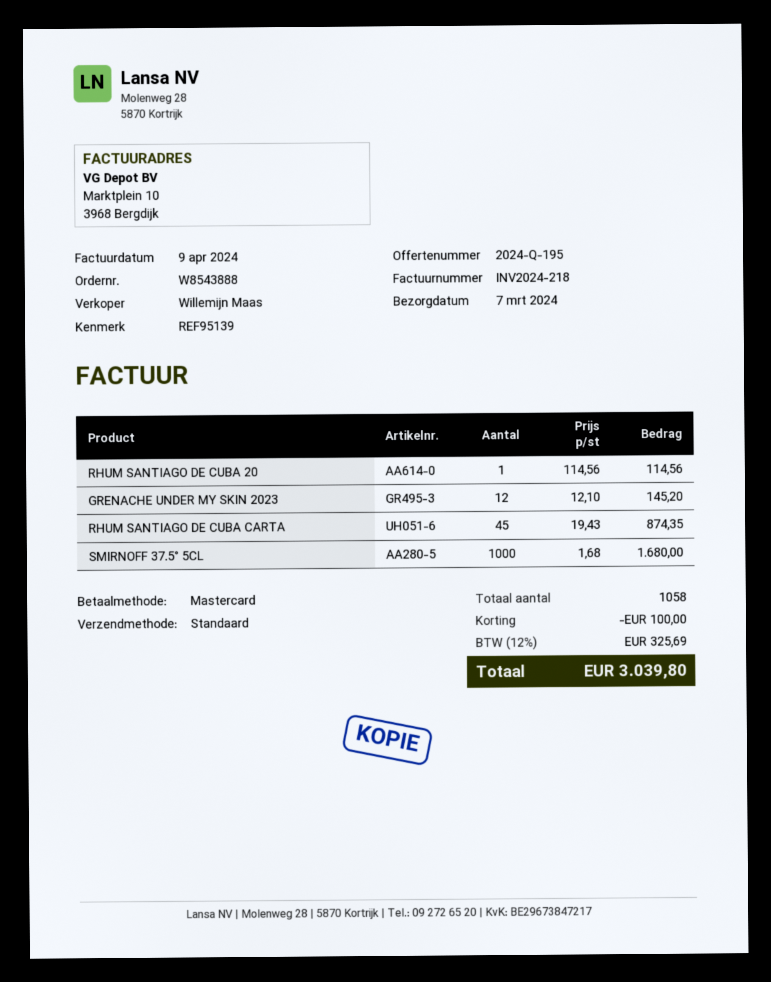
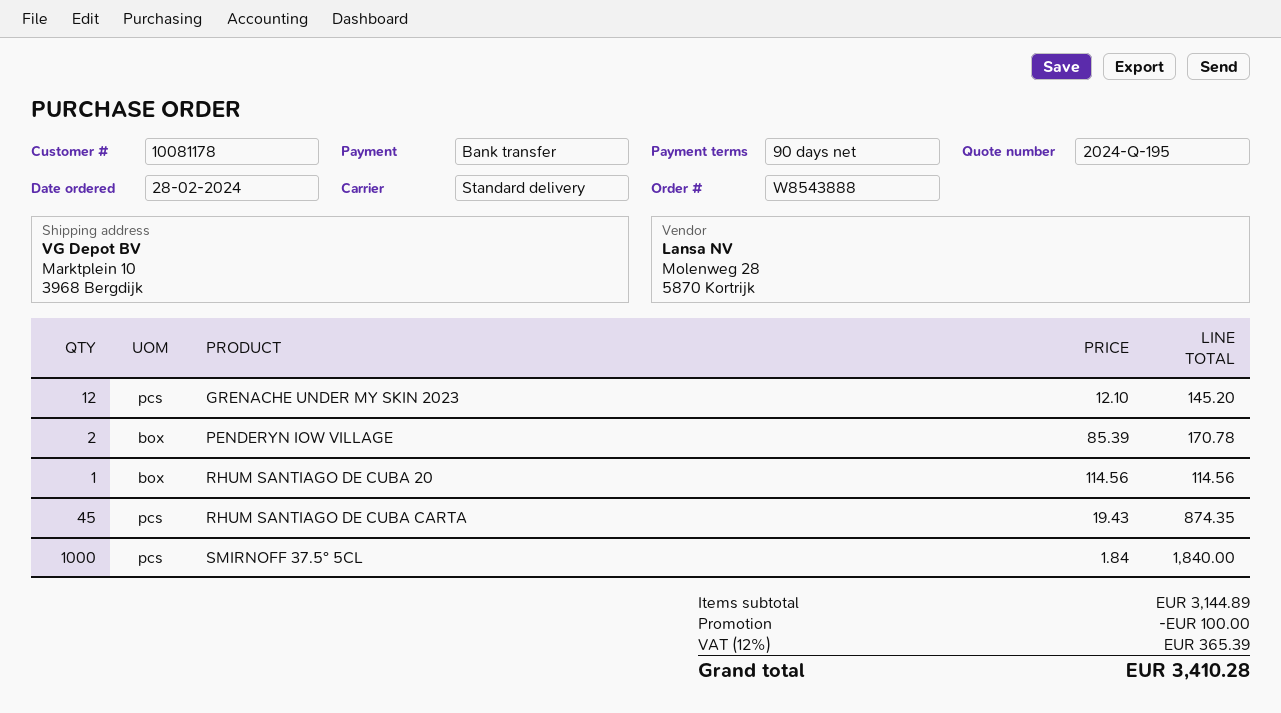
payment method: Mastercard -> bank transfer
SMIRNOFF 37.5° 5CL: 1000 x 1.68 = 1680.00 -> 1000 x 1.84 = 1840.00
PENDERYN IOW VILLAGE: none -> 2 x 85.39 = 170.78
tax: 12% = 325.69 -> 12% = 365.39
total: 3039.80 -> 3410.28

